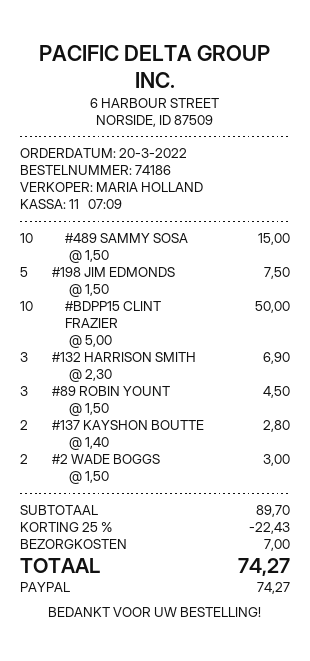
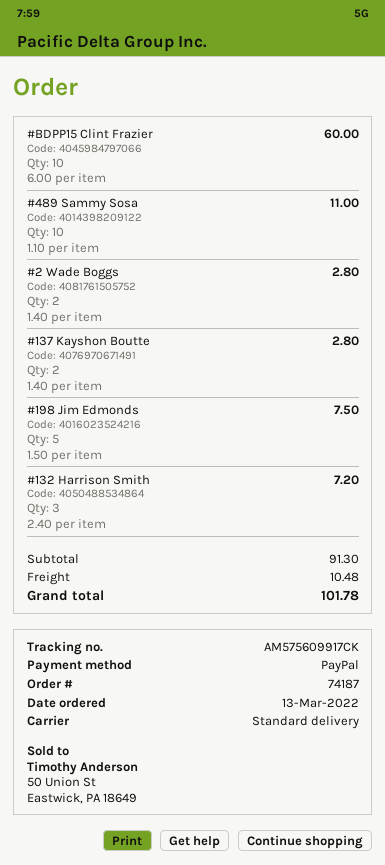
order number: 74186 -> 74187
order date: 2022-03-20 -> 2022-03-13
#489 SAMMY SOSA: 10 x 1.50 = 15.00 -> 10 x 1.10 = 11.00
#BDPP15 CLINT FRAZIER: 10 x 5.00 = 50.00 -> 10 x 6.00 = 60.00
#132 HARRISON SMITH: 3 x 2.30 = 6.90 -> 3 x 2.40 = 7.20
#89 ROBIN YOUNT: 3 x 1.50 = 4.50 -> none
#2 WADE BOGGS: 2 x 1.50 = 3.00 -> 2 x 1.40 = 2.80
subtotal: 89.70 -> 91.30
discount: 25% = 22.43 -> none
shipping: 7.00 -> 10.48
total: 74.27 -> 101.78

